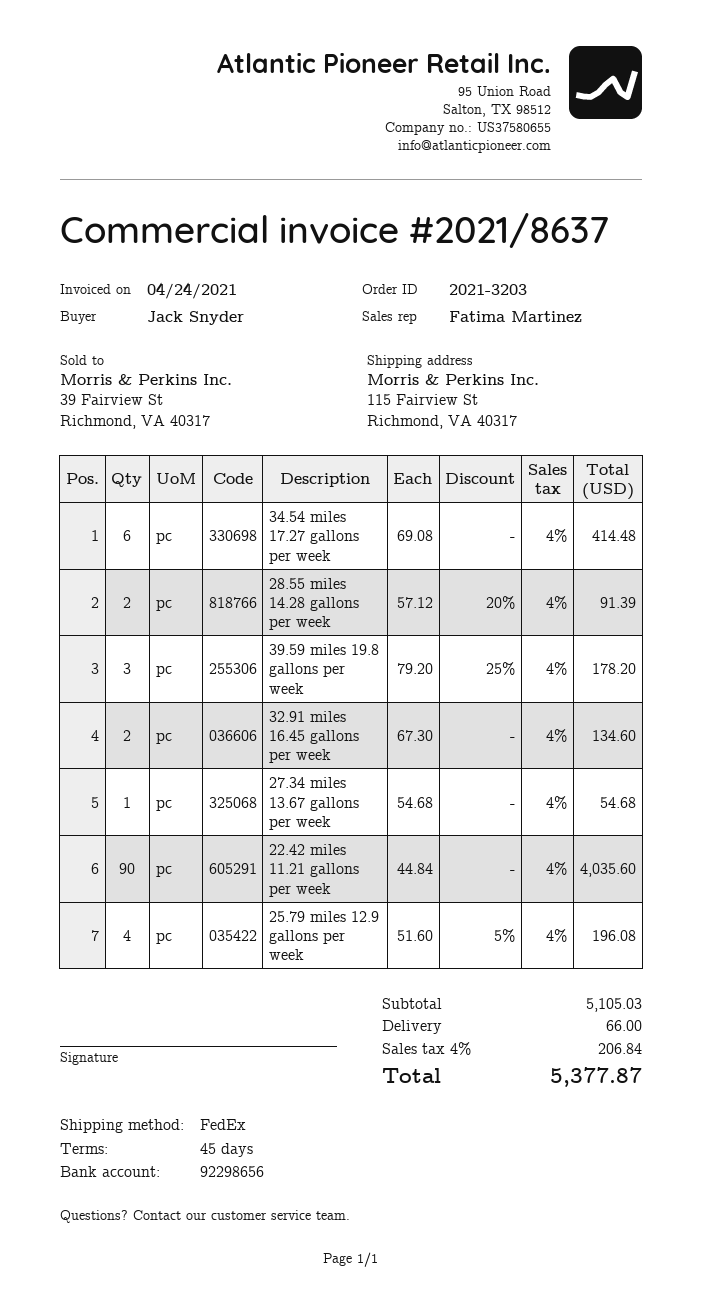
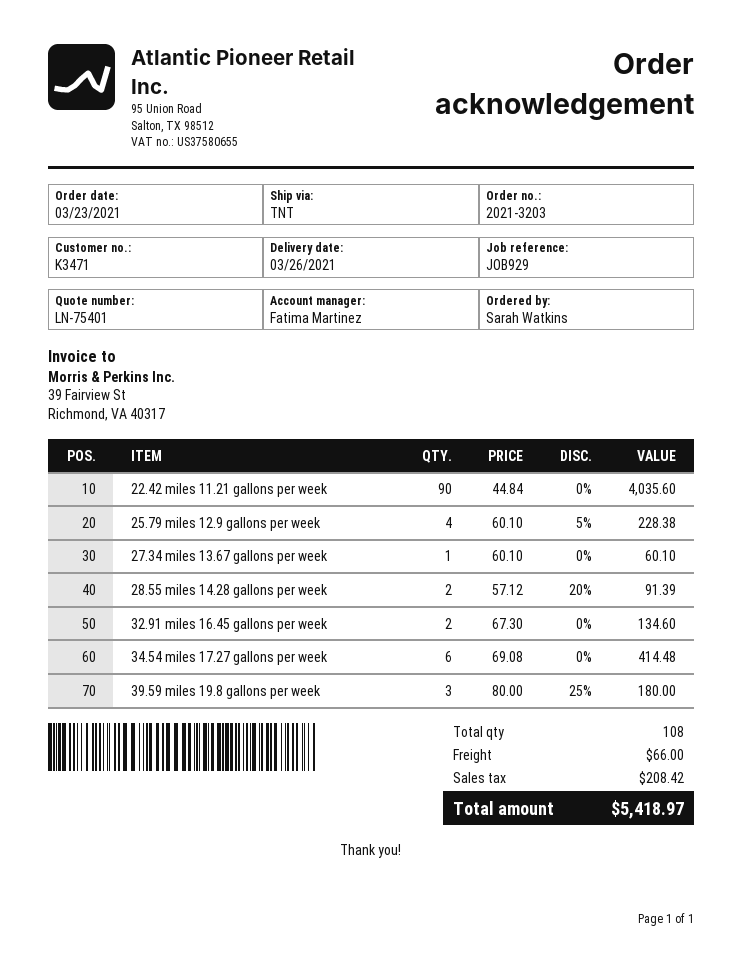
ordered by: Jack Snyder -> Sarah Watkins
shipping method: FedEx -> TNT
39.59 miles 19.8 gallons per week: 3 x 79.20 - 25% = 178.20 -> 3 x 80.00 - 25% = 180.00
27.34 miles 13.67 gallons per week: 1 x 54.68 = 54.68 -> 1 x 60.10 = 60.10
25.79 miles 12.9 gallons per week: 4 x 51.60 - 5% = 196.08 -> 4 x 60.10 - 5% = 228.38
tax: 206.84 -> 208.42
total: 5377.87 -> 5418.97

